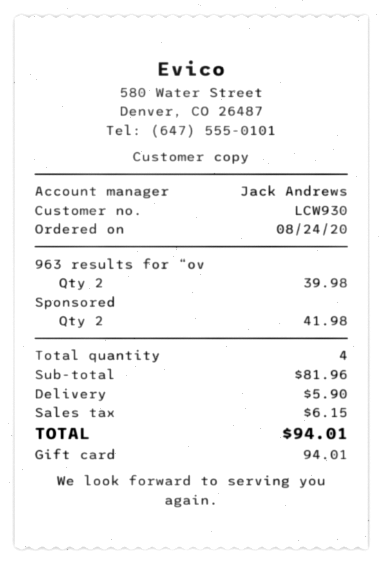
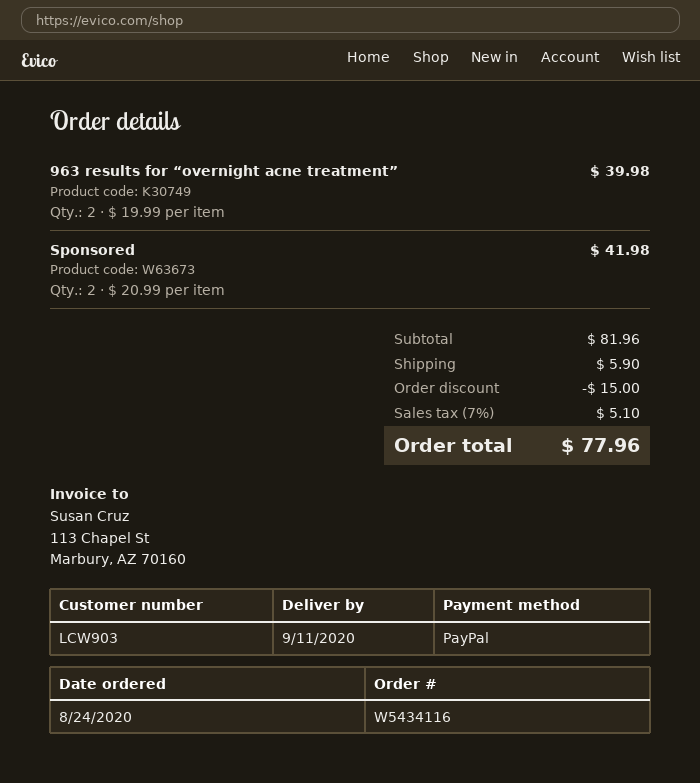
customer number: LCW930 -> LCW903
payment method: gift card -> PayPal
discount: none -> 15.00
tax: 6.15 -> 5.10
total: 94.01 -> 77.96

